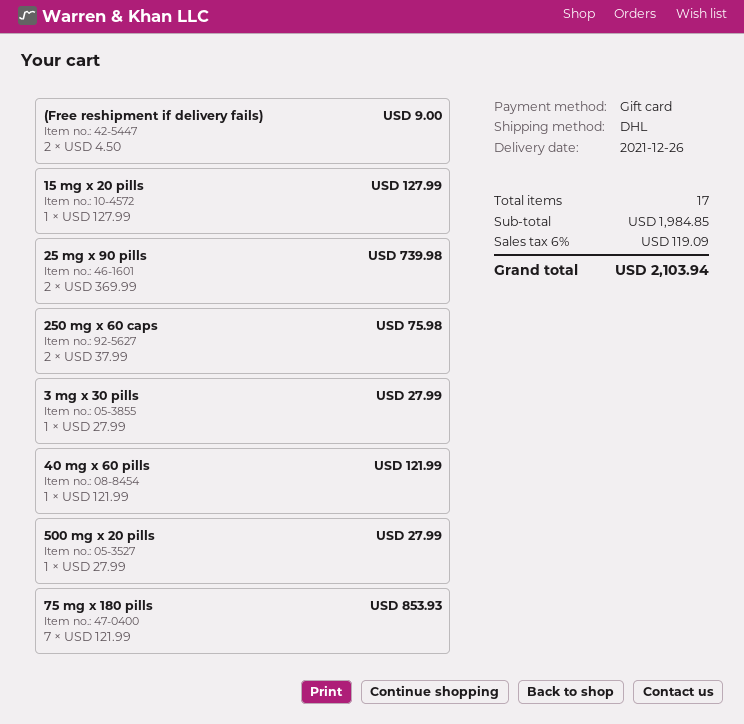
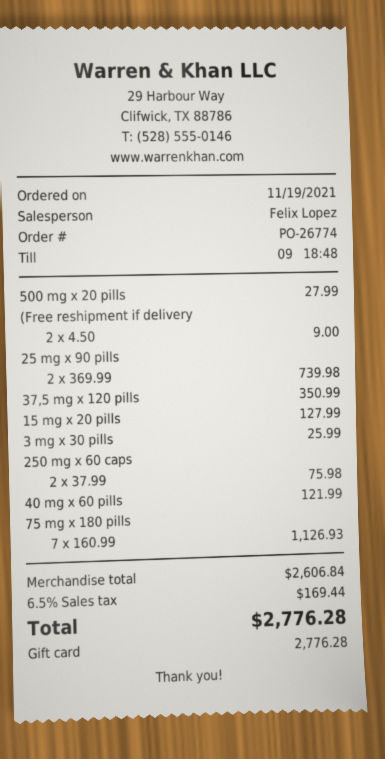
3 mg x 30 pills: 1 x 27.99 = 27.99 -> 1 x 25.99 = 25.99
75 mg x 180 pills: 7 x 121.99 = 853.93 -> 7 x 160.99 = 1126.93
37,5 mg x 120 pills: none -> 1 x 350.99 = 350.99
subtotal: 1984.85 -> 2606.84
tax: 6% = 119.09 -> 6.5% = 169.44
total: 2103.94 -> 2776.28

